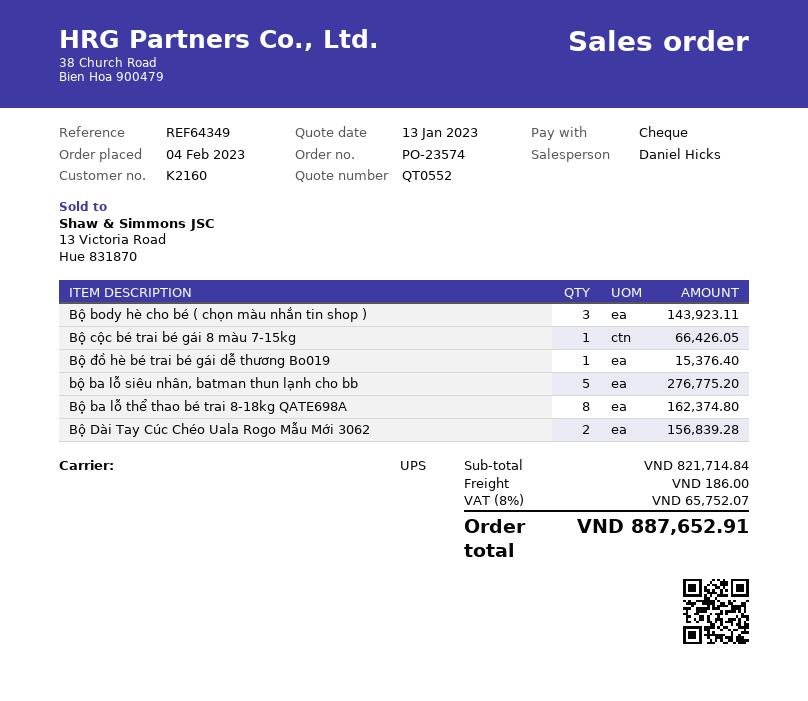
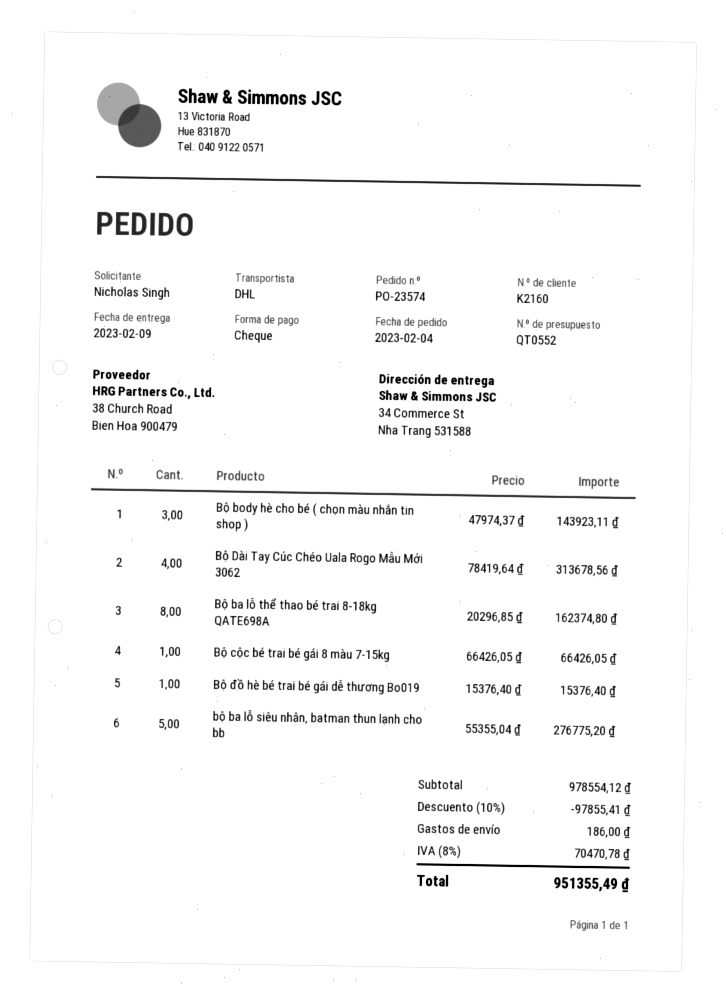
shipping method: UPS -> DHL
Bộ Dài Tay Cúc Chéo Uala Rogo Mẫu Mới 3062: 2 for 156839.28 -> 4 for 313678.56
subtotal: 821714.84 -> 978554.12
discount: none -> 10% = 97855.41
tax: 8% = 65752.07 -> 8% = 70470.78
total: 887652.91 -> 951355.49

